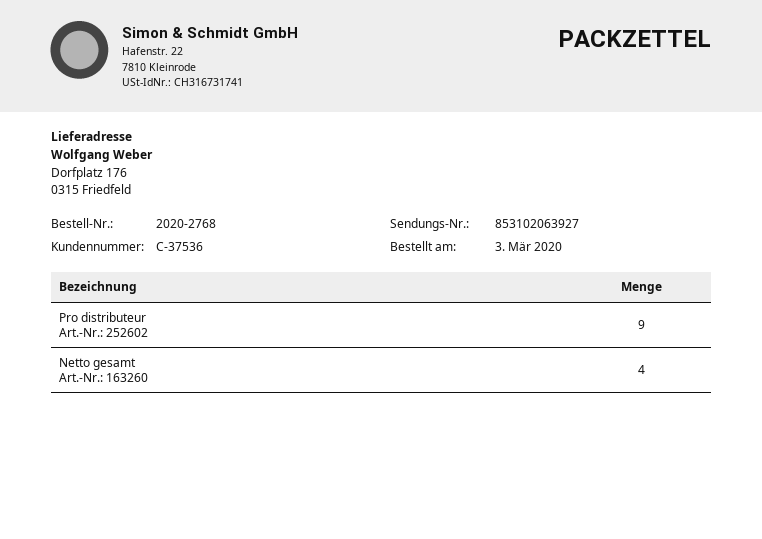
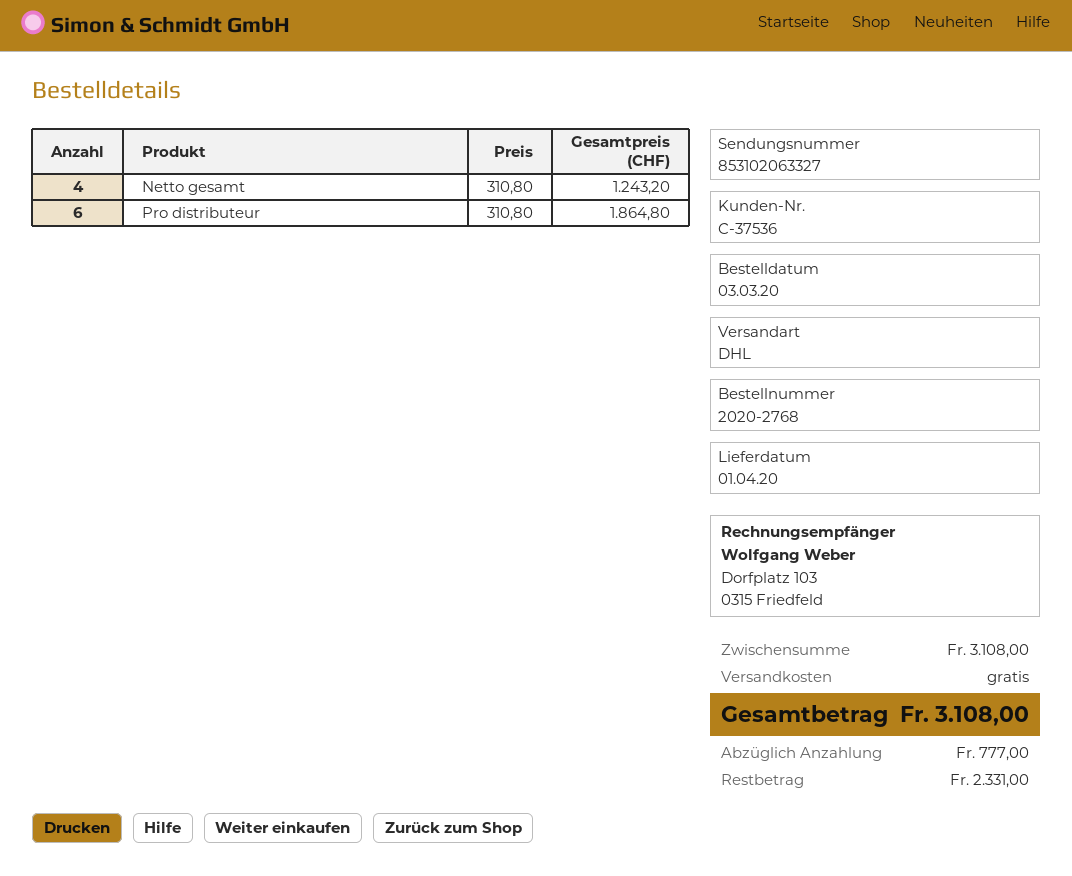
tracking number: 853102063927 -> 853102063327
Pro distributeur: 9 -> 6

